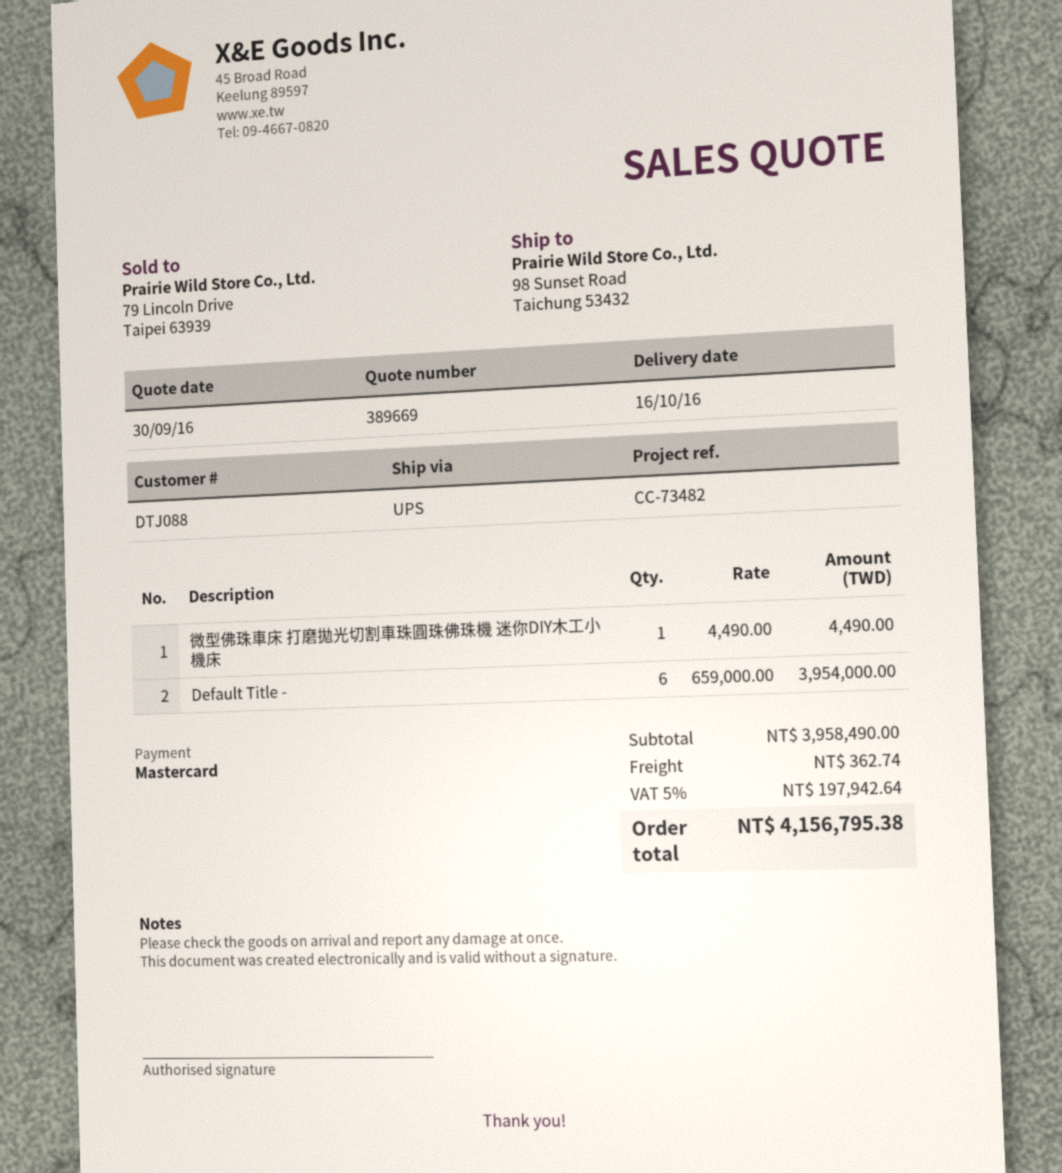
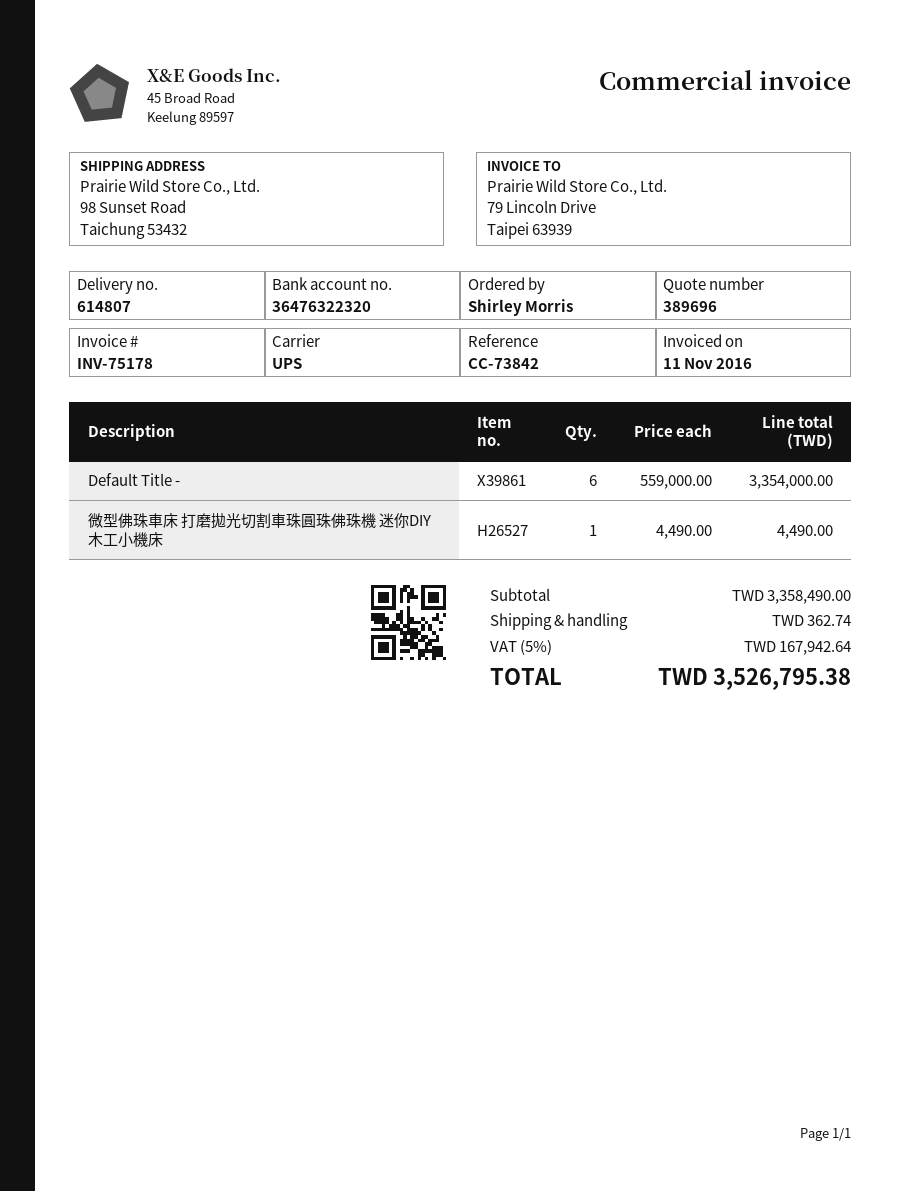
quote number: 389669 -> 389696
reference: CC-73482 -> CC-73842
Default Title -: 6 x 659000.00 = 3954000.00 -> 6 x 559000.00 = 3354000.00
subtotal: 3958490.00 -> 3358490.00
tax: 5% = 197942.64 -> 5% = 167942.64
total: 4156795.38 -> 3526795.38

